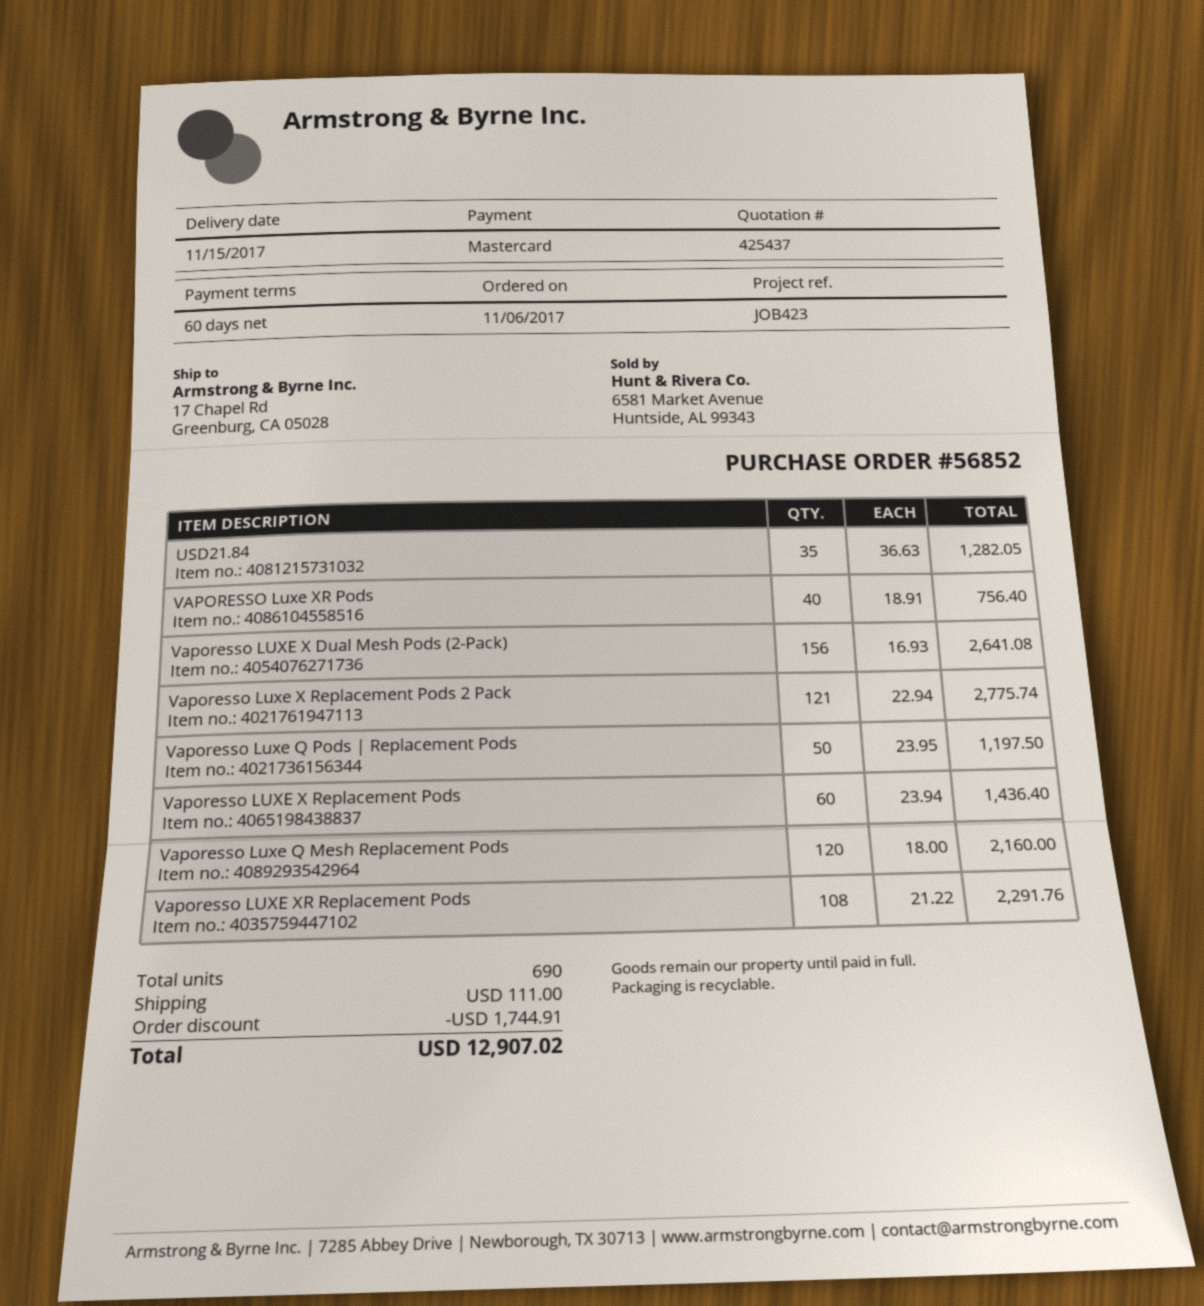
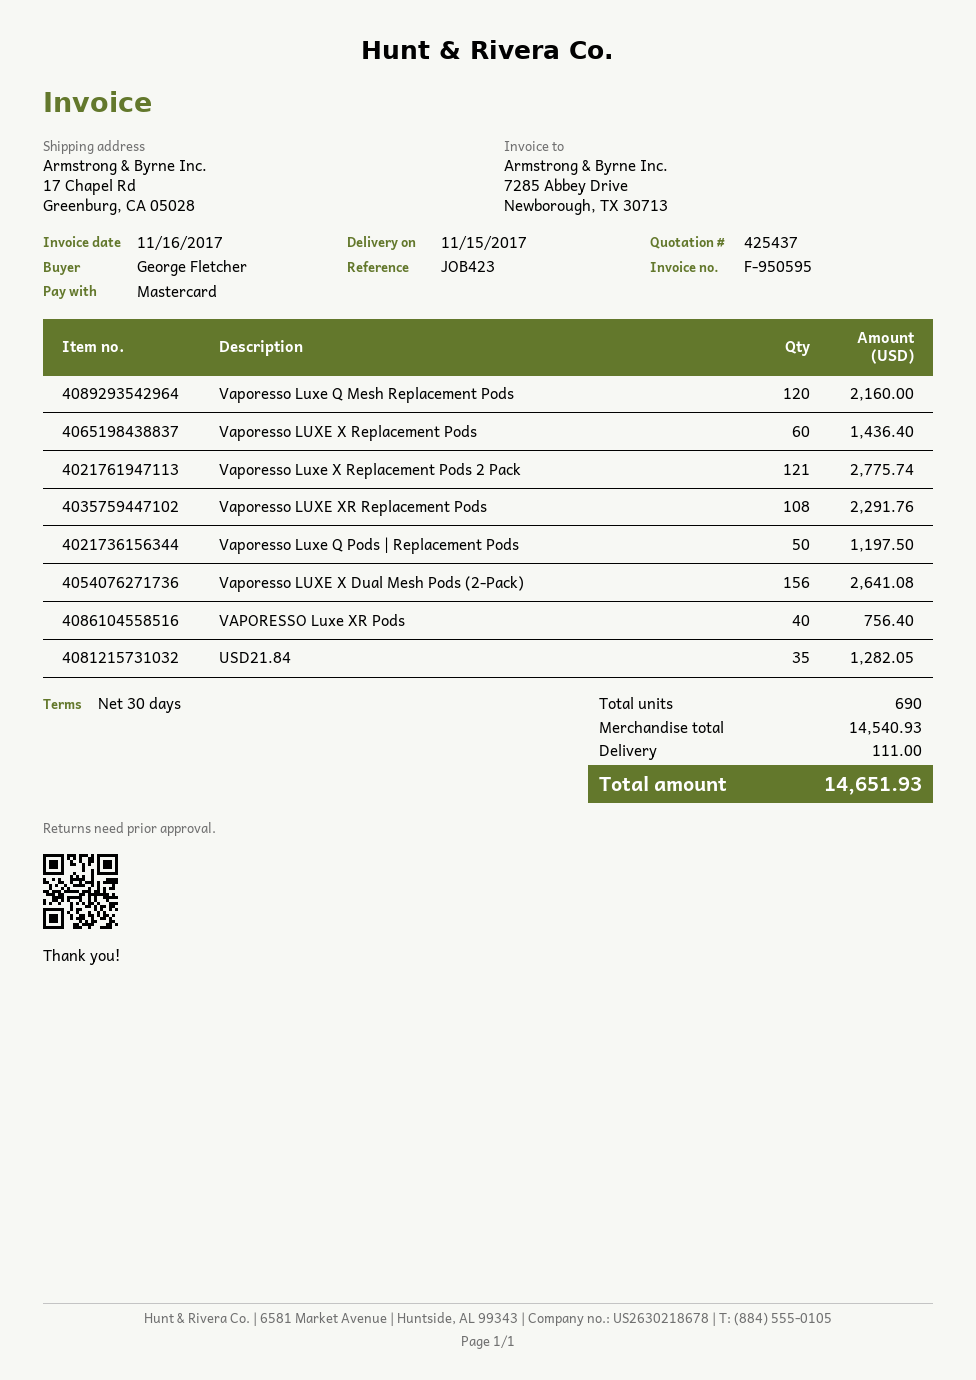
payment terms: 60 days -> 30 days
discount: 1744.91 -> none
total: 12907.02 -> 14651.93

